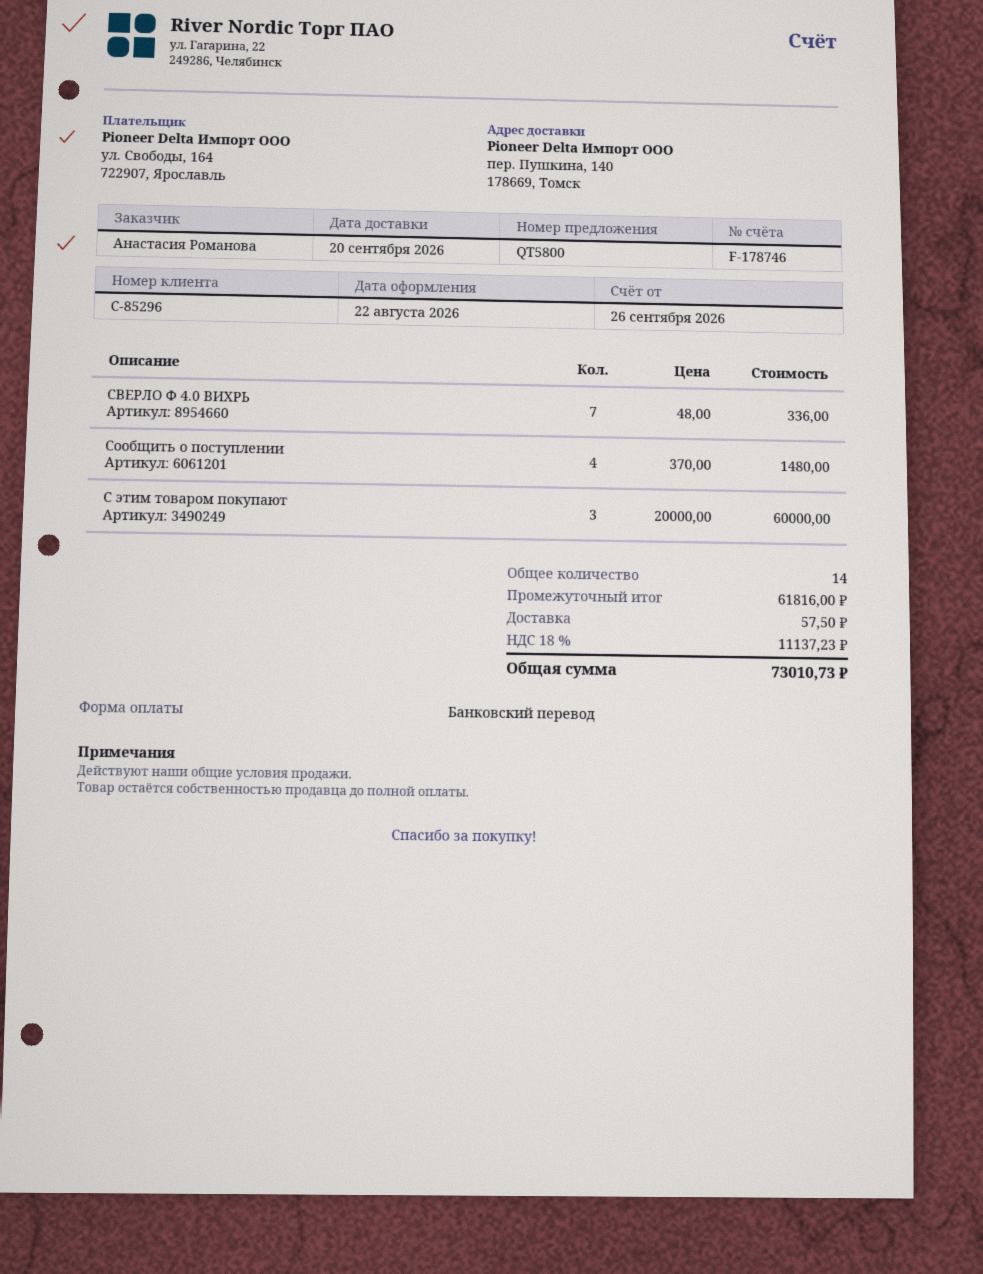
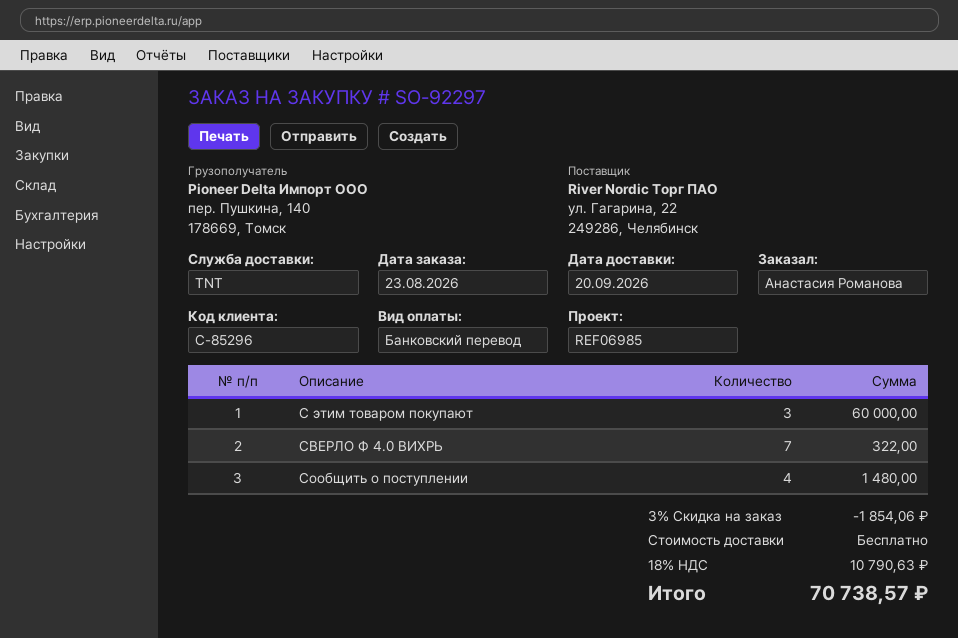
order date: 2026-08-22 -> 2026-08-23
СВЕРЛО Ф 4.0 ВИХРЬ: 7 for 336.00 -> 7 for 322.00
discount: none -> 3% = 1854.06
shipping: 57.50 -> 0.00
tax: 18% = 11137.23 -> 18% = 10790.63
total: 73010.73 -> 70738.57

